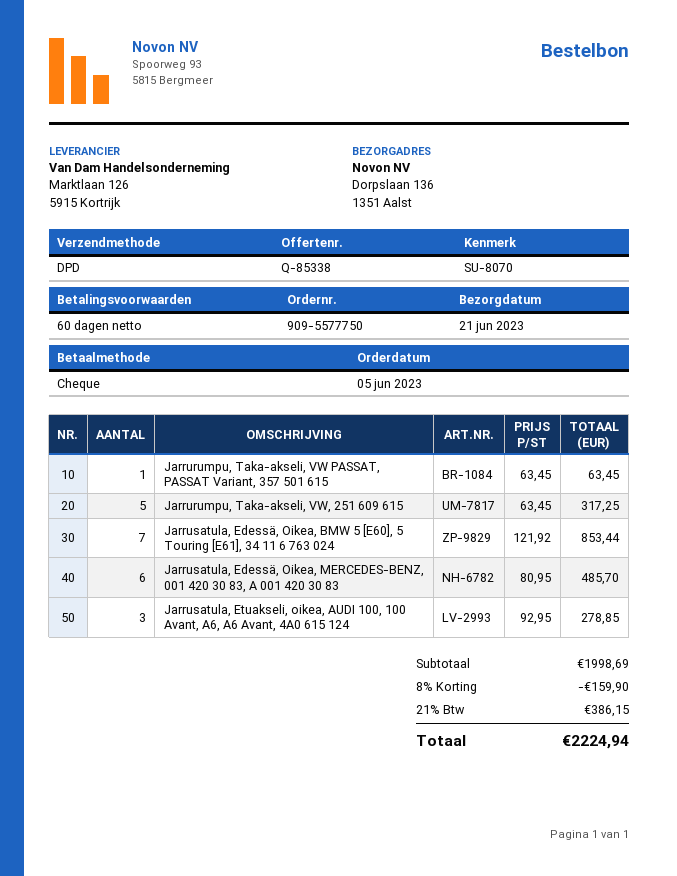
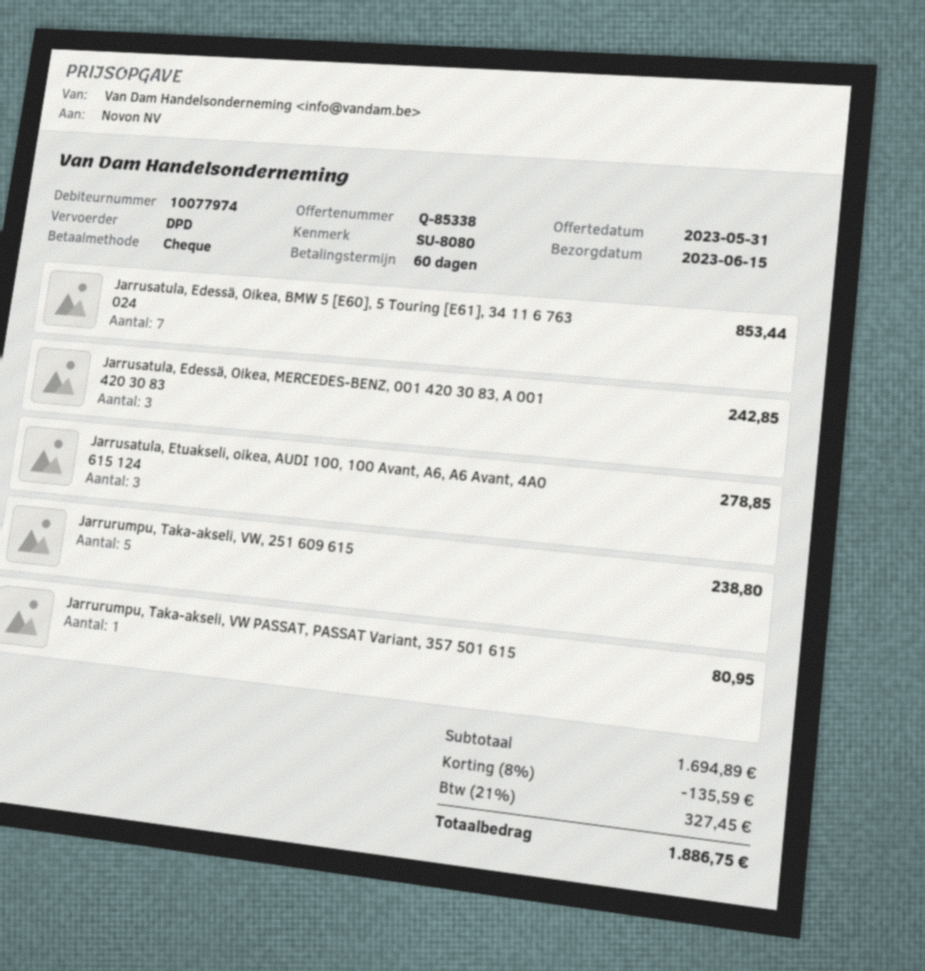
delivery date: 2023-06-21 -> 2023-06-15
reference: SU-8070 -> SU-8080
Jarrurumpu, Taka-akseli, VW PASSAT, PASSAT Variant, 357 501 615: 1 for 63.45 -> 1 for 80.95
Jarrurumpu, Taka-akseli, VW, 251 609 615: 5 for 317.25 -> 5 for 238.80
Jarrusatula, Edessä, Oikea, MERCEDES-BENZ, 001 420 30 83, A 001 420 30 83: 6 for 485.70 -> 3 for 242.85
subtotal: 1998.69 -> 1694.89
discount: 8% = 159.90 -> 8% = 135.59
tax: 21% = 386.15 -> 21% = 327.45
total: 2224.94 -> 1886.75

